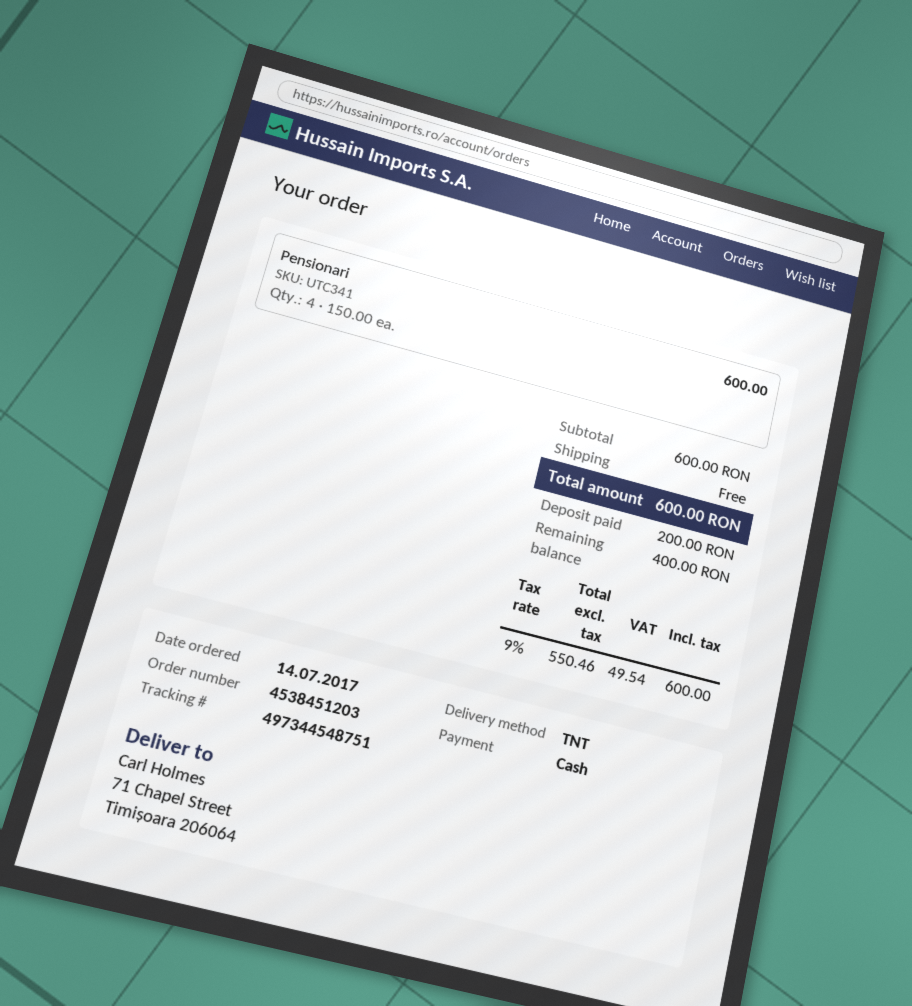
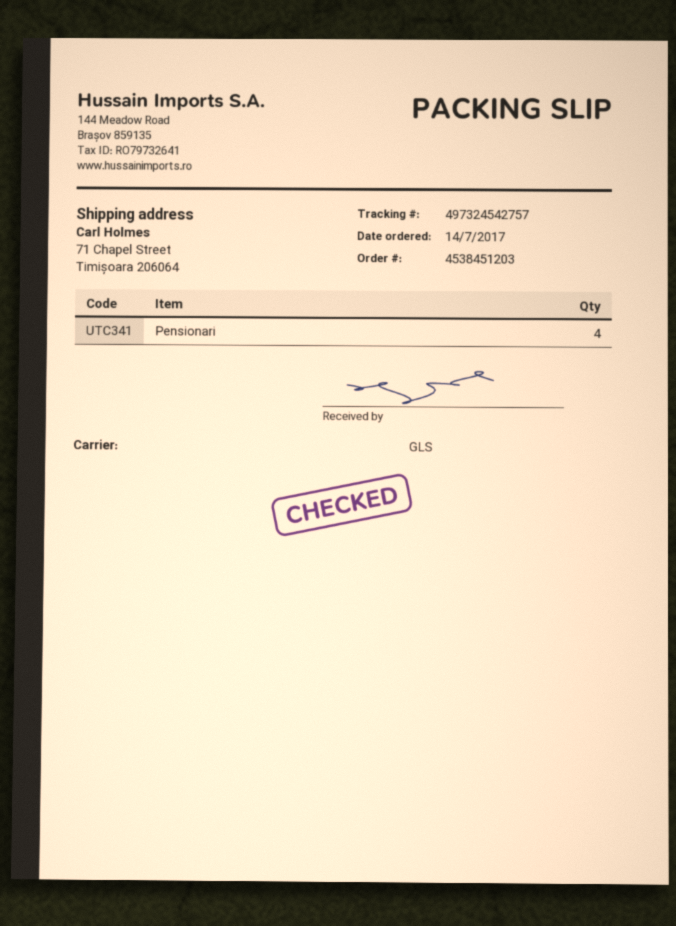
shipping method: TNT -> GLS
tracking number: 497344548751 -> 497324542757

